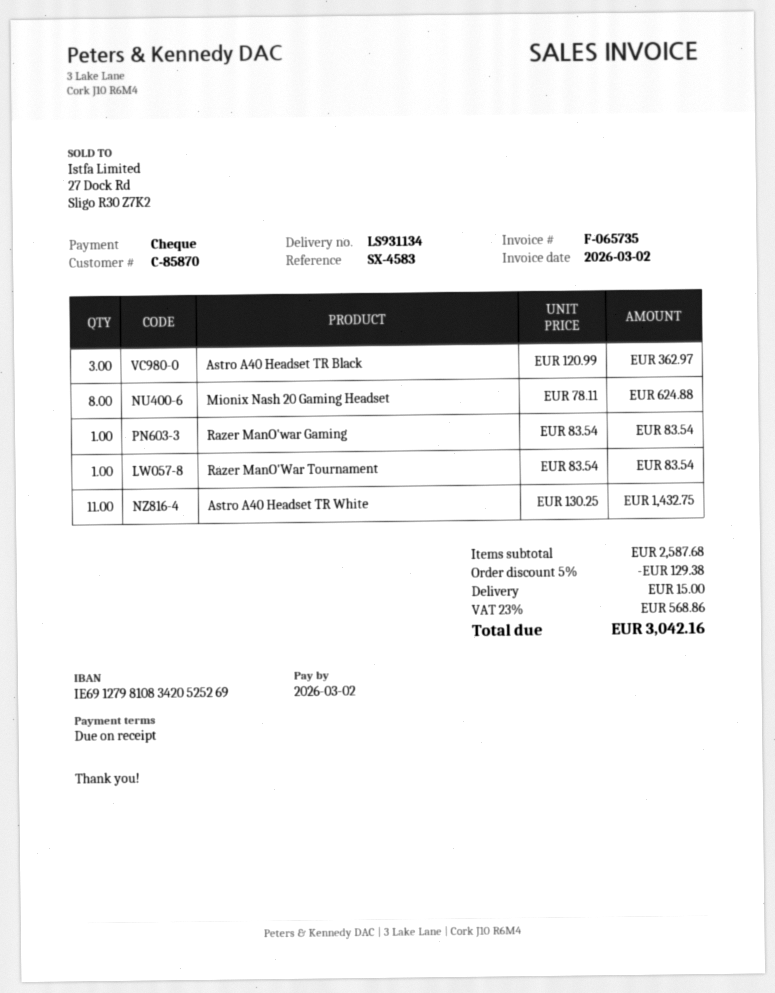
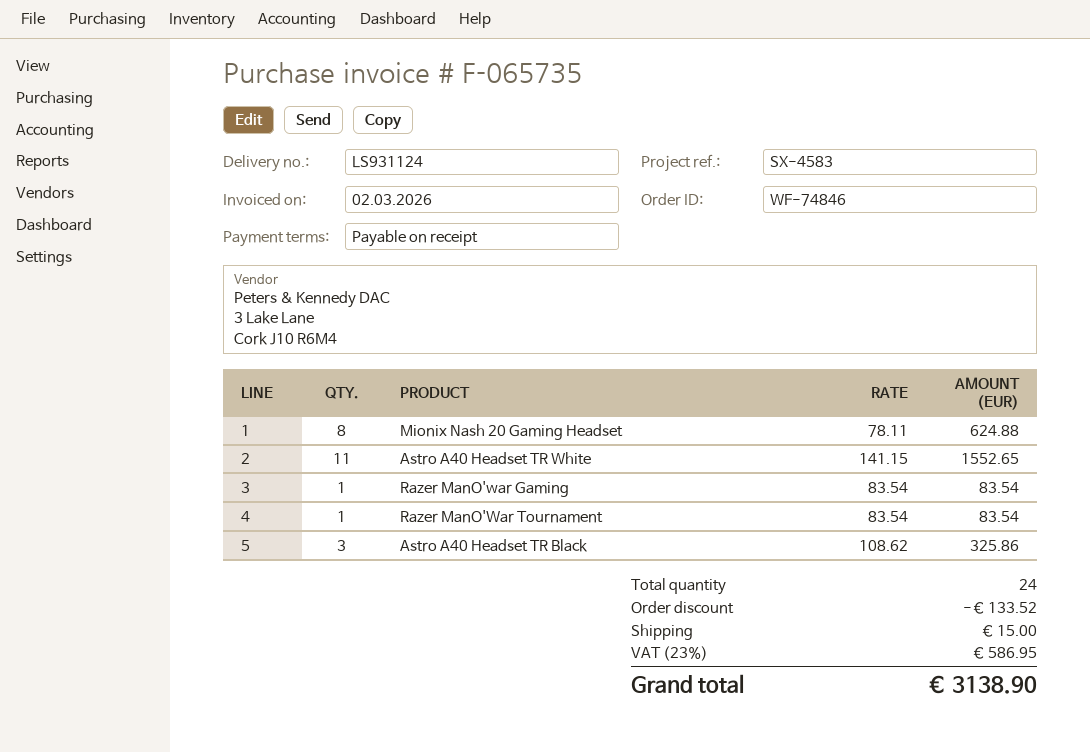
delivery note number: LS931134 -> LS931124
Astro A40 Headset TR Black: 3 x 120.99 = 362.97 -> 3 x 108.62 = 325.86
Astro A40 Headset TR White: 11 x 130.25 = 1432.75 -> 11 x 141.15 = 1552.65
discount: 129.38 -> 133.52
tax: 23% = 568.86 -> 23% = 586.95
total: 3042.16 -> 3138.90

